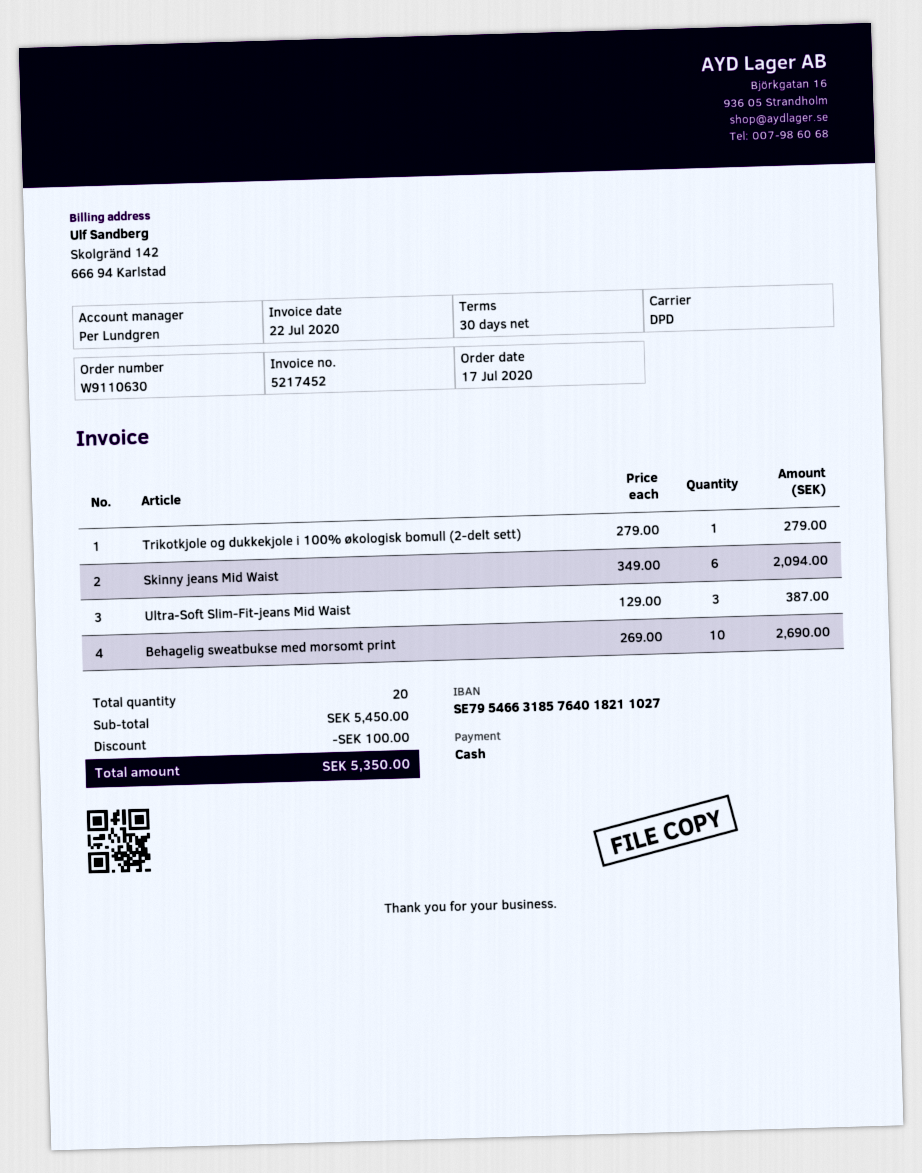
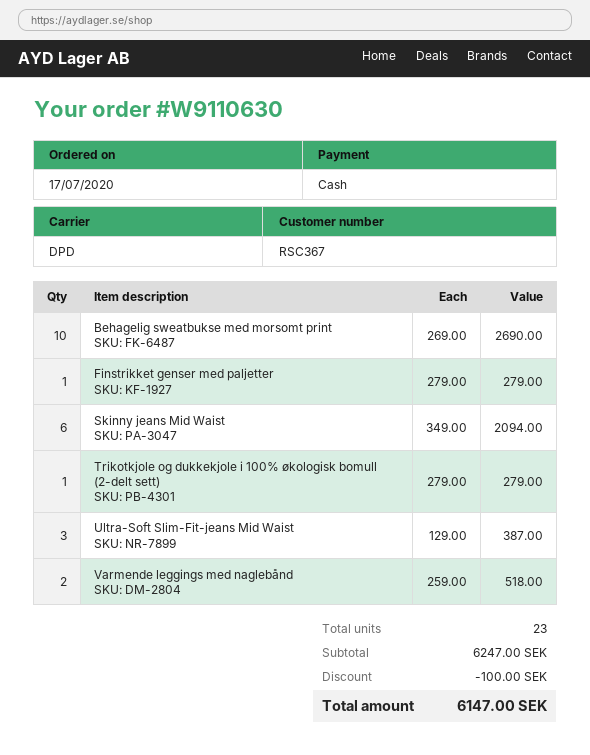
Finstrikket genser med paljetter: none -> 1 x 279.00 = 279.00
Varmende leggings med naglebånd: none -> 2 x 259.00 = 518.00
total quantity: 20 -> 23
subtotal: 5450.00 -> 6247.00
total: 5350.00 -> 6147.00

